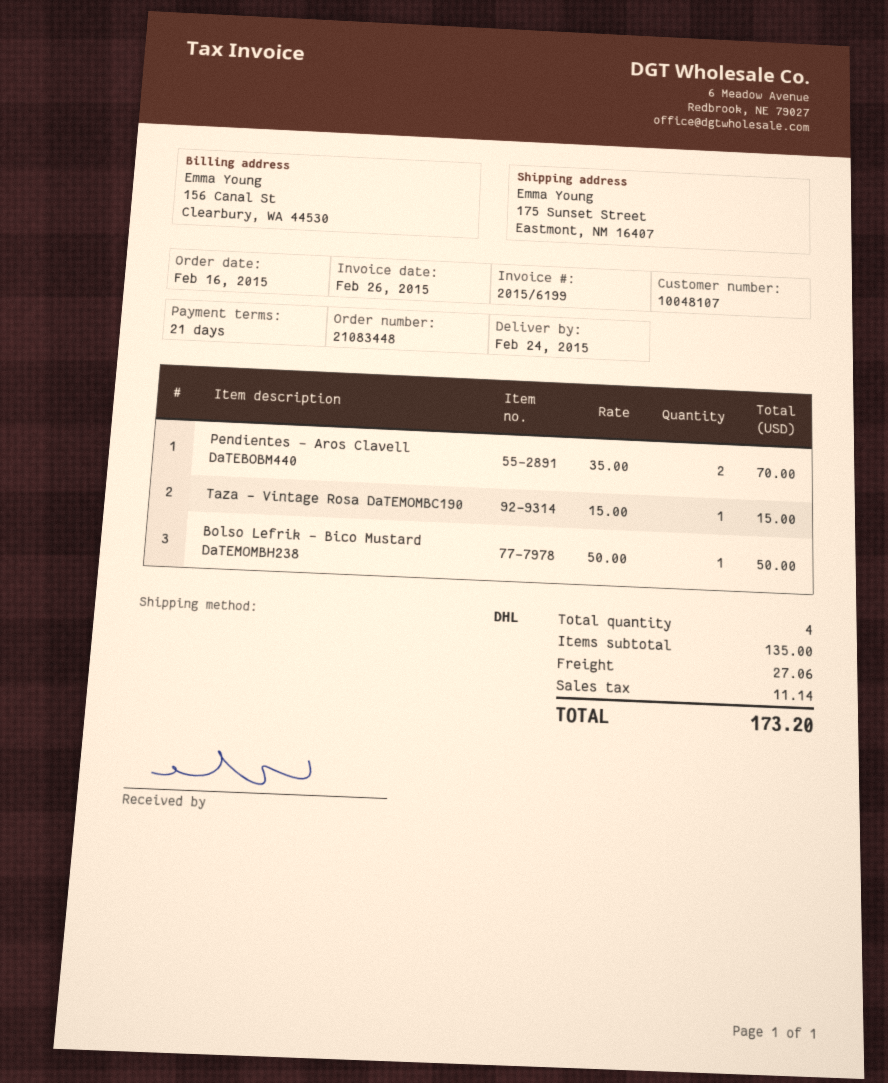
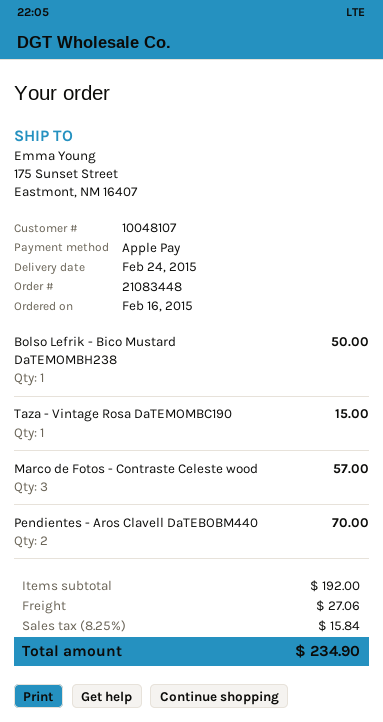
Marco de Fotos - Contraste Celeste wood: none -> 3 for 57.00
subtotal: 135.00 -> 192.00
tax: 11.14 -> 15.84
total: 173.20 -> 234.90

